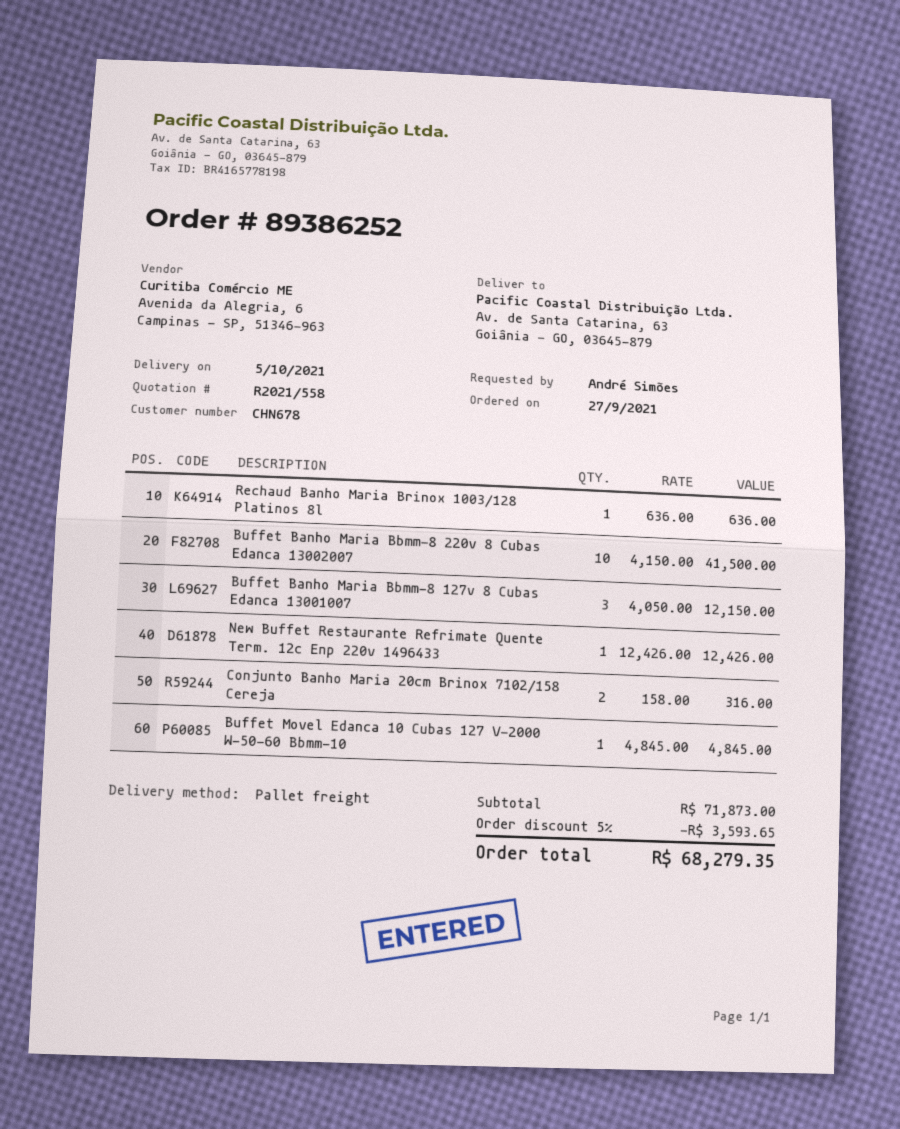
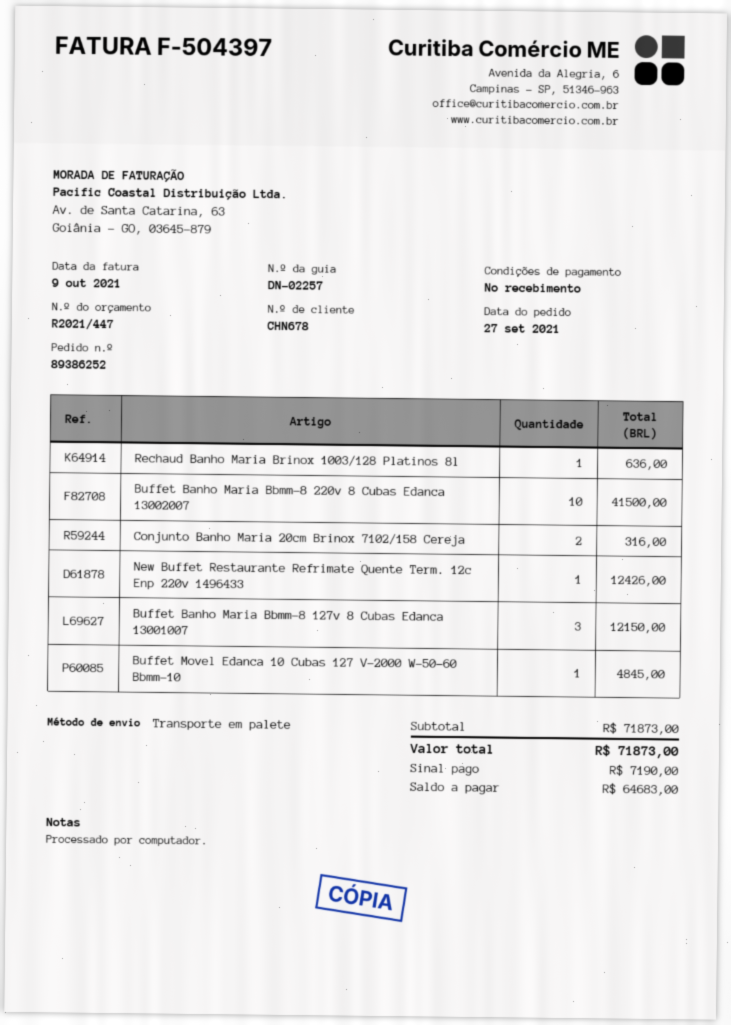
quote number: R2021/558 -> R2021/447
discount: 5% = 3593.65 -> none
total: 68279.35 -> 71873.00

